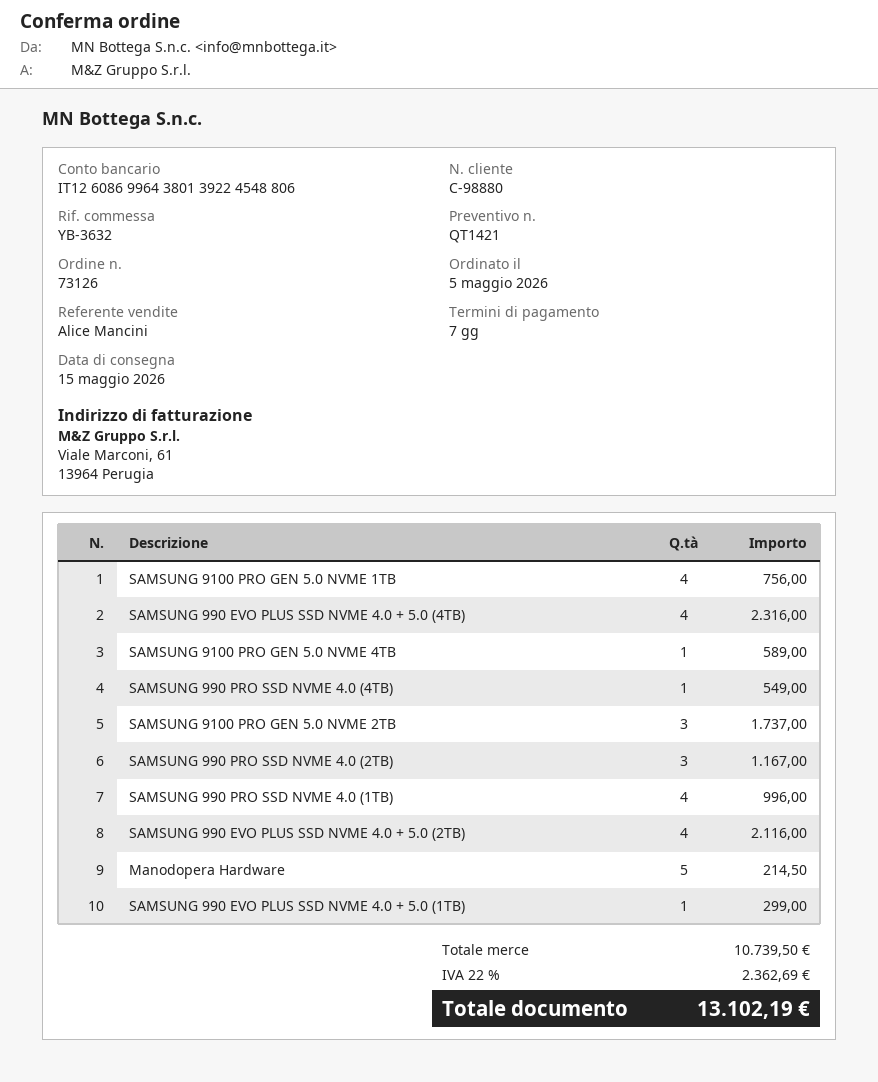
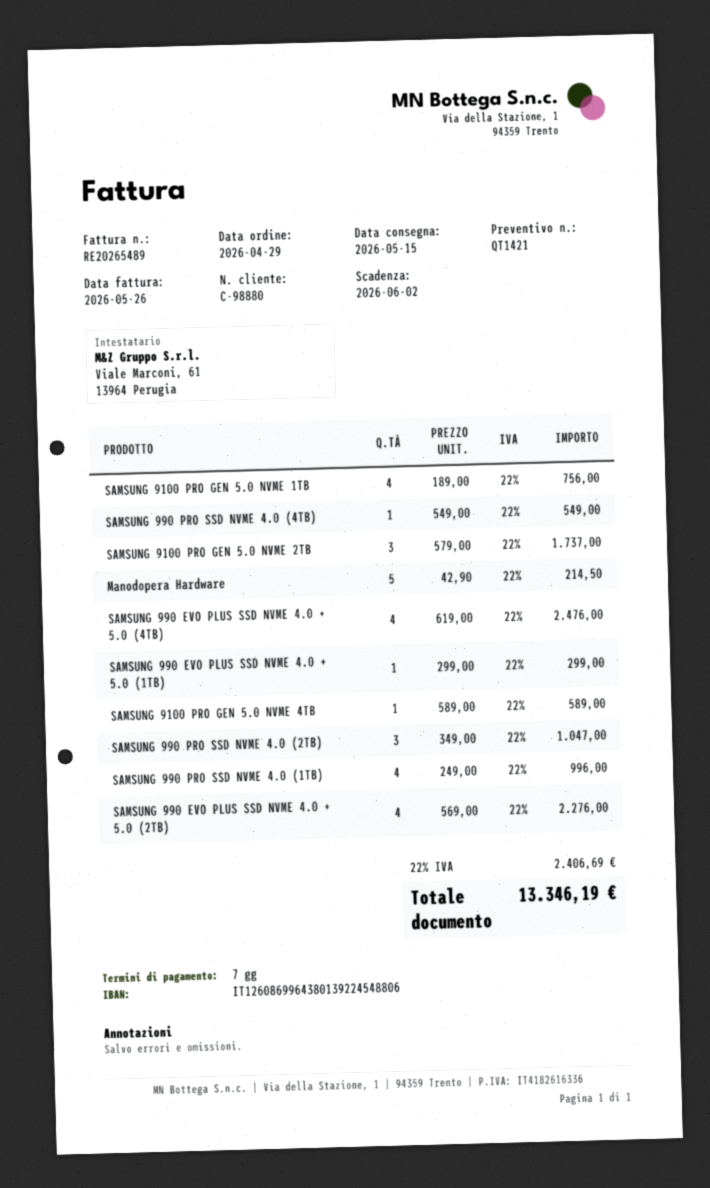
order date: 2026-05-05 -> 2026-04-29
SAMSUNG 990 EVO PLUS SSD NVME 4.0 + 5.0 (4TB): 4 for 2316.00 -> 4 for 2476.00
SAMSUNG 990 PRO SSD NVME 4.0 (2TB): 3 for 1167.00 -> 3 for 1047.00
SAMSUNG 990 EVO PLUS SSD NVME 4.0 + 5.0 (2TB): 4 for 2116.00 -> 4 for 2276.00
tax: 22% = 2362.69 -> 22% = 2406.69
total: 13102.19 -> 13346.19

